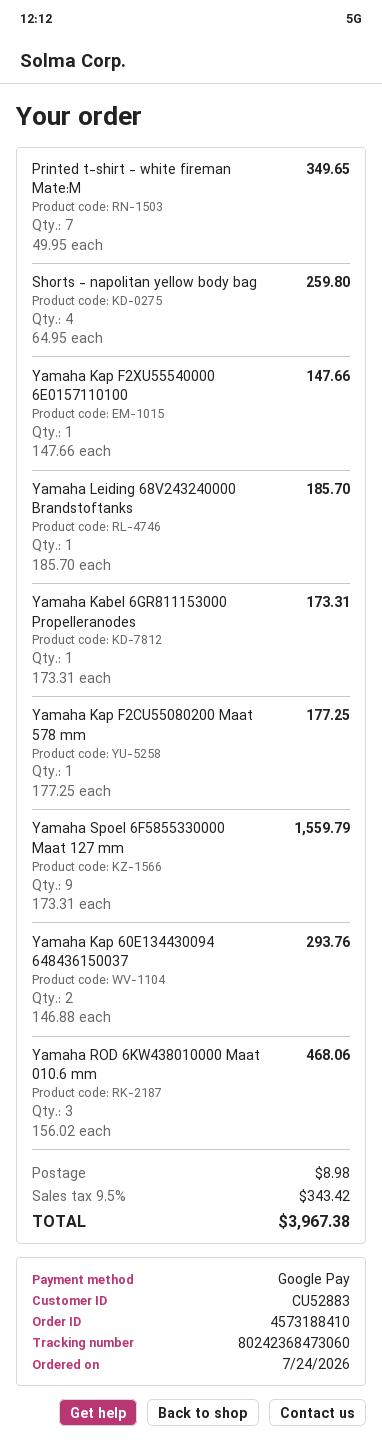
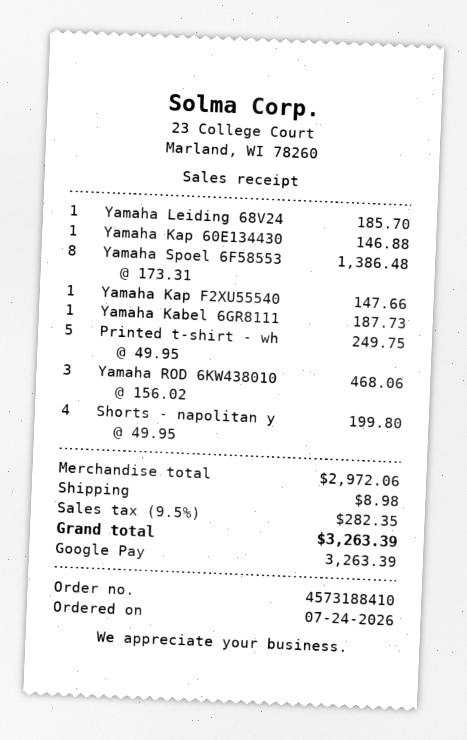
Printed t-shirt - white fireman Mate:M: 7 x 49.95 = 349.65 -> 5 x 49.95 = 249.75
Shorts - napolitan yellow body bag: 4 x 64.95 = 259.80 -> 4 x 49.95 = 199.80
Yamaha Kabel 6GR811153000 Propelleranodes: 1 x 173.31 = 173.31 -> 1 x 187.73 = 187.73
Yamaha Kap F2CU55080200 Maat 578 mm: 1 x 177.25 = 177.25 -> none
Yamaha Spoel 6F5855330000 Maat 127 mm: 9 x 173.31 = 1559.79 -> 8 x 173.31 = 1386.48
Yamaha Kap 60E134430094 648436150037: 2 x 146.88 = 293.76 -> 1 x 146.88 = 146.88
tax: 9.5% = 343.42 -> 9.5% = 282.35
total: 3967.38 -> 3263.39

